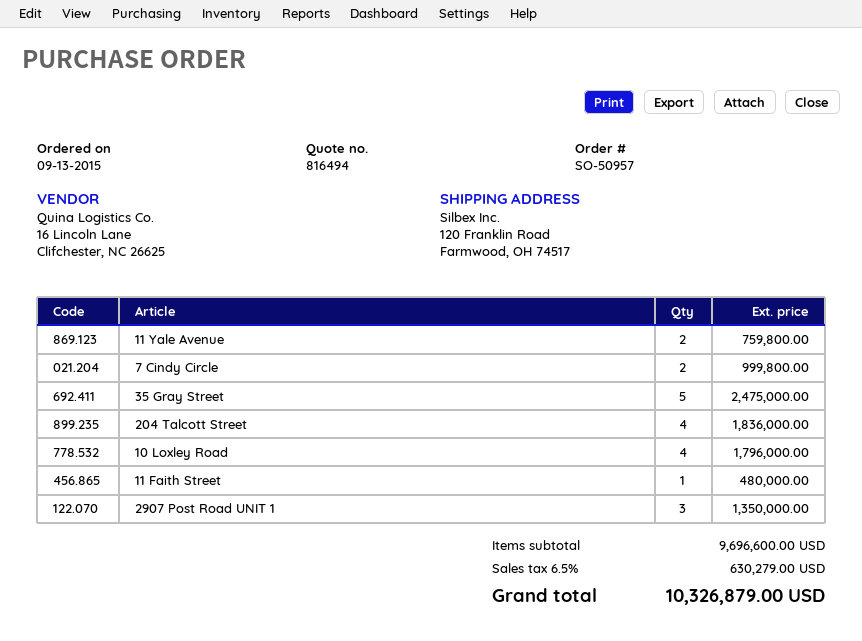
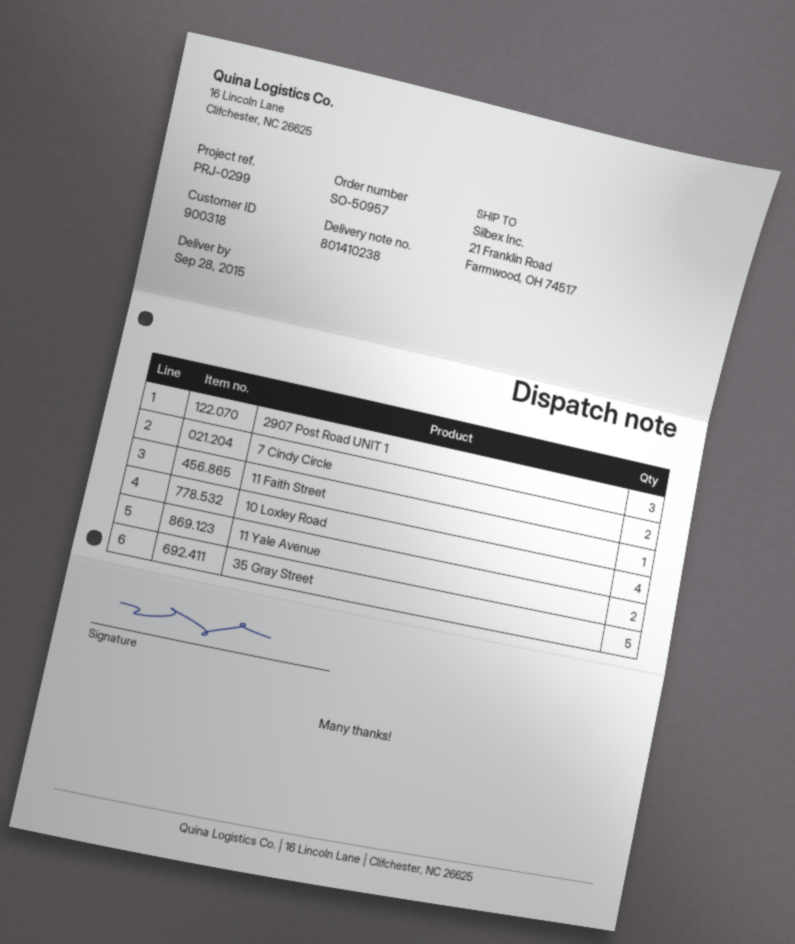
ship to: 120 Franklin Road, Farmwood, OH 74517 -> 21 Franklin Road, Farmwood, OH 74517
204 Talcott Street: 4 -> none

